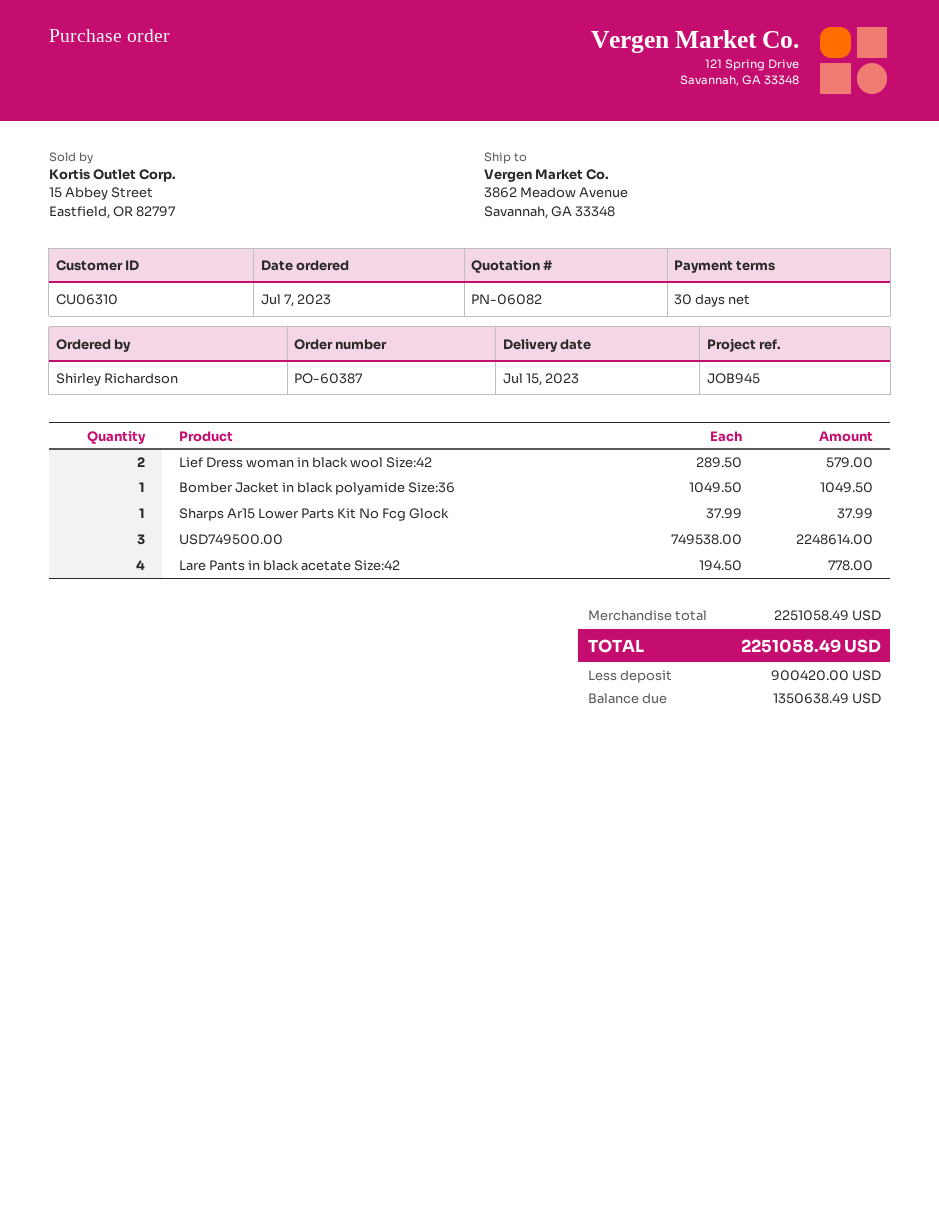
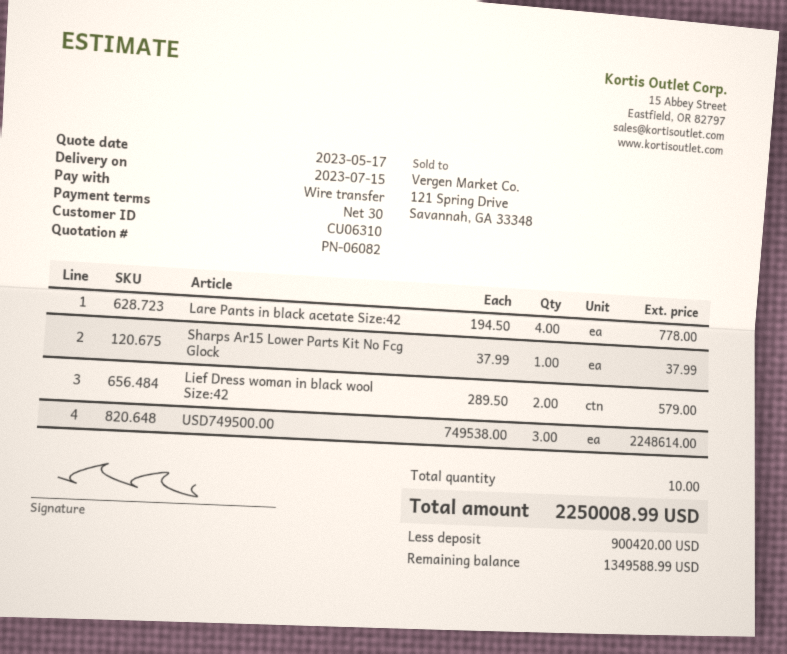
Bomber Jacket in black polyamide Size:36: 1 x 1049.50 = 1049.50 -> none
total: 2251058.49 -> 2250008.99
balance: 1350638.49 -> 1349588.99

